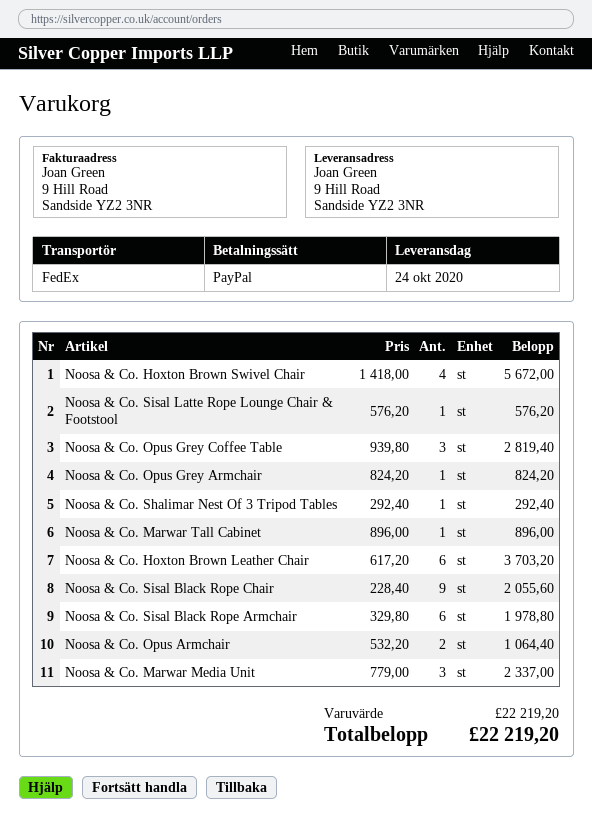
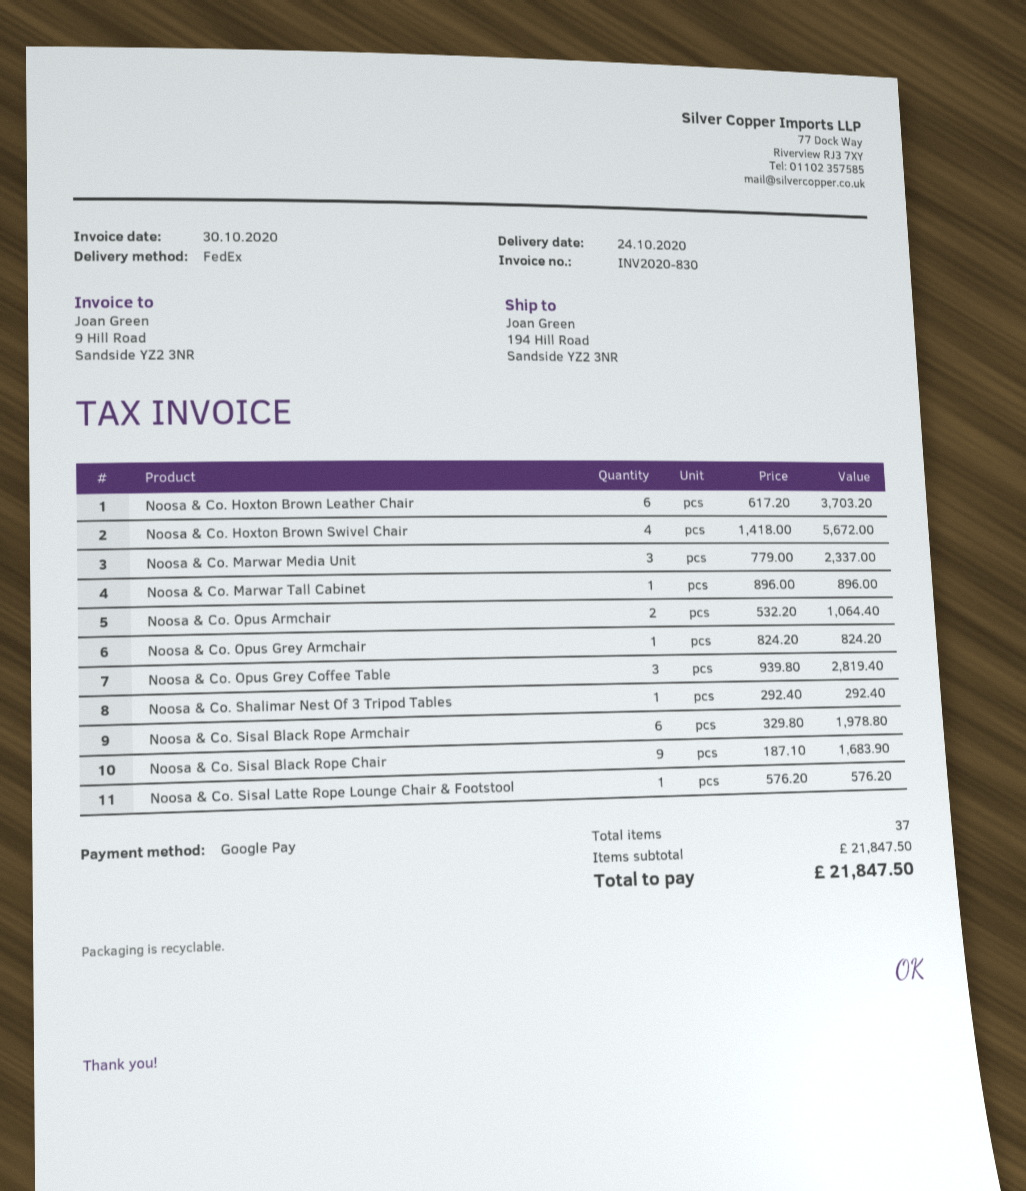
payment method: PayPal -> Google Pay
ship to: 9 Hill Road, Sandside YZ2 3NR -> 194 Hill Road, Sandside YZ2 3NR
Noosa & Co. Sisal Black Rope Chair: 9 x 228.40 = 2055.60 -> 9 x 187.10 = 1683.90
subtotal: 22219.20 -> 21847.50
total: 22219.20 -> 21847.50

